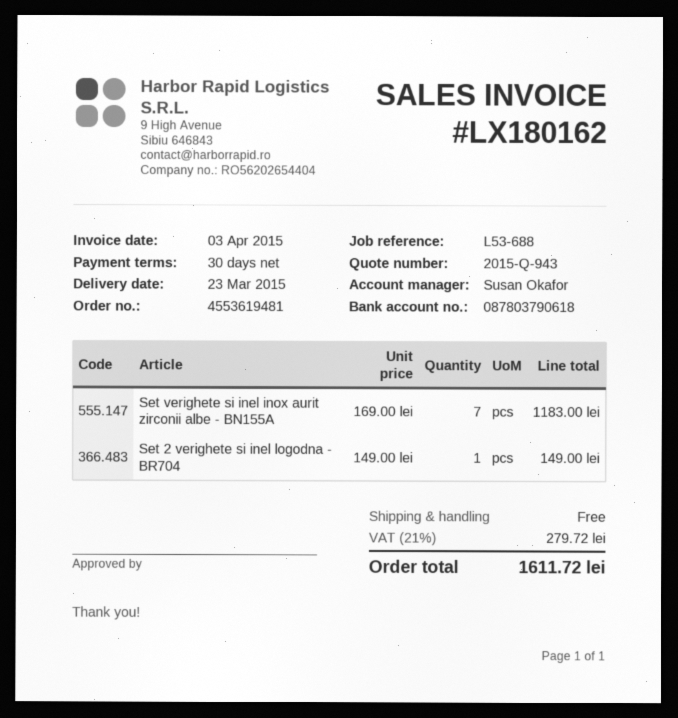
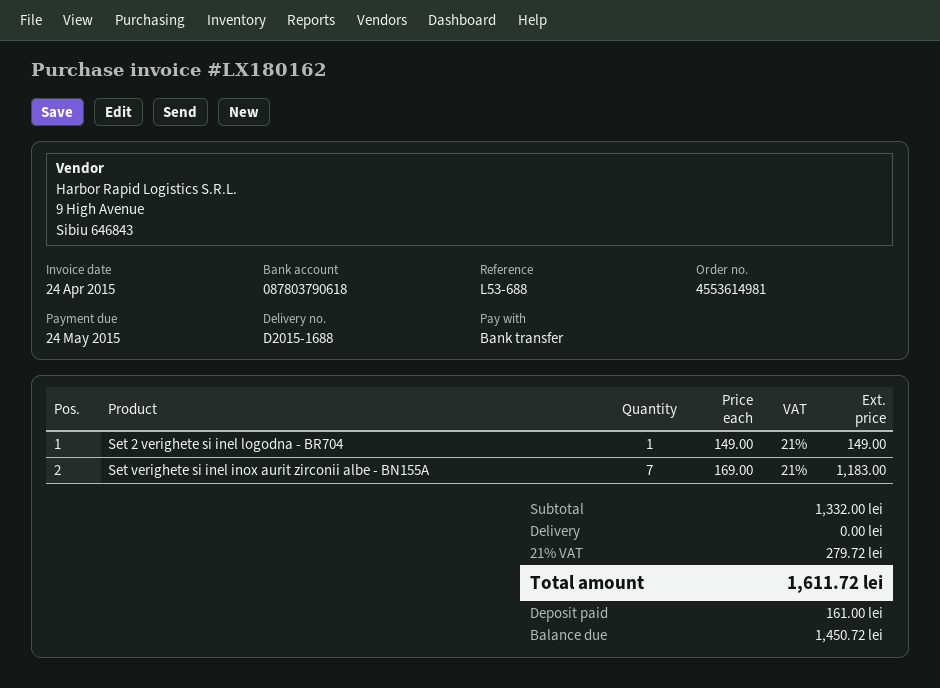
order number: 4553619481 -> 4553614981
invoice date: 2015-04-03 -> 2015-04-24

